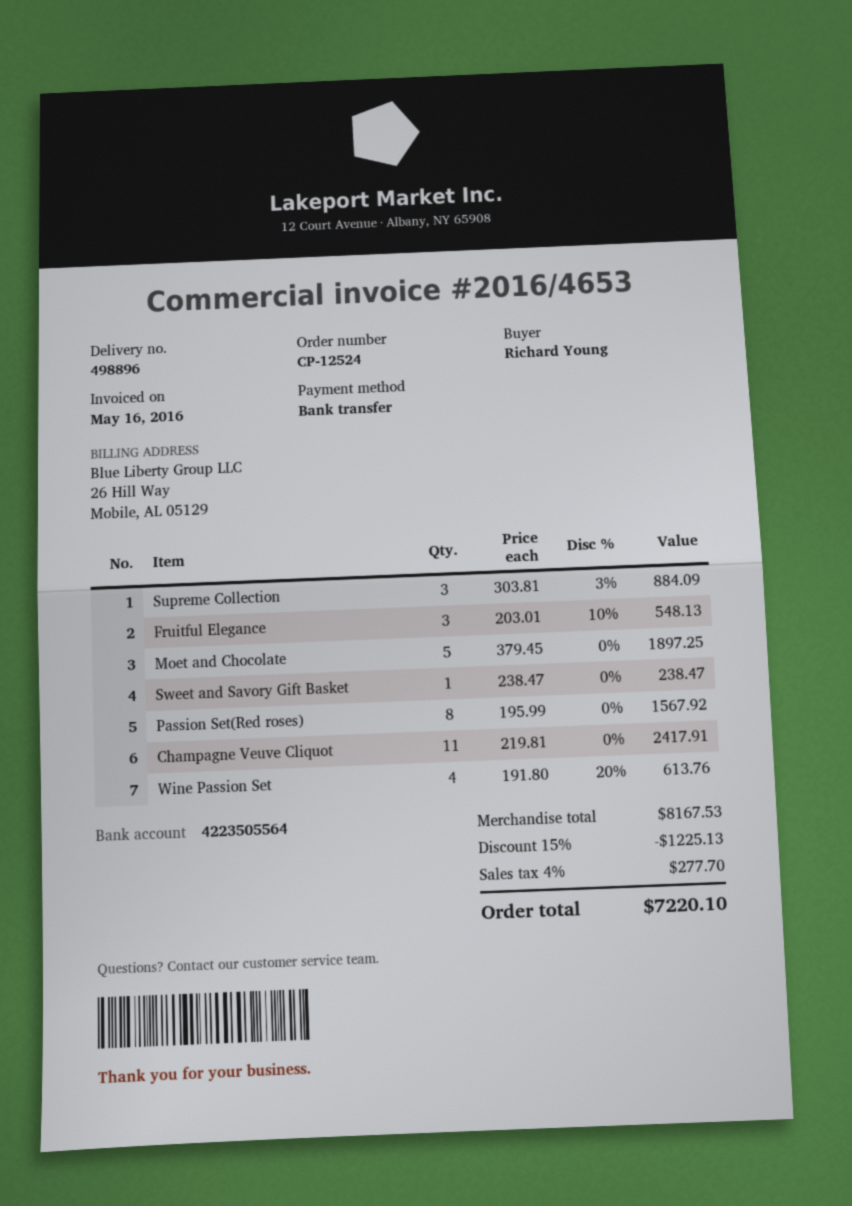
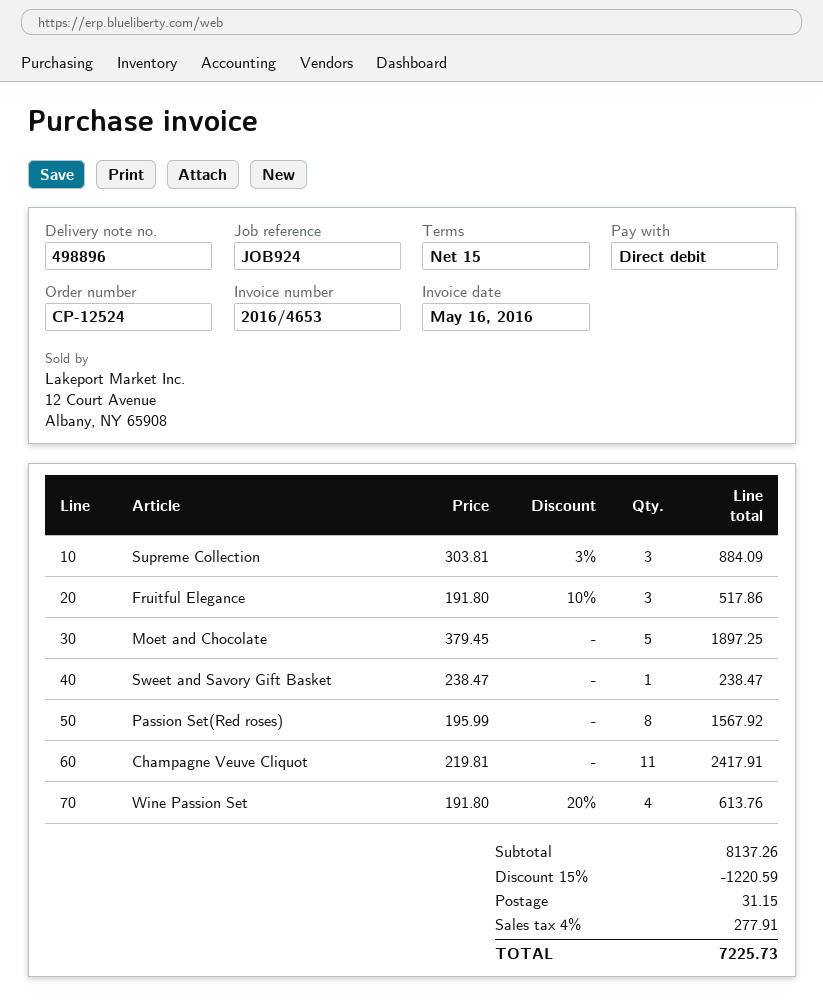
payment method: bank transfer -> direct debit
Fruitful Elegance: 3 x 203.01 - 10% = 548.13 -> 3 x 191.80 - 10% = 517.86
subtotal: 8167.53 -> 8137.26
discount: 15% = 1225.13 -> 15% = 1220.59
shipping: none -> 31.15
tax: 4% = 277.70 -> 4% = 277.91
total: 7220.10 -> 7225.73

